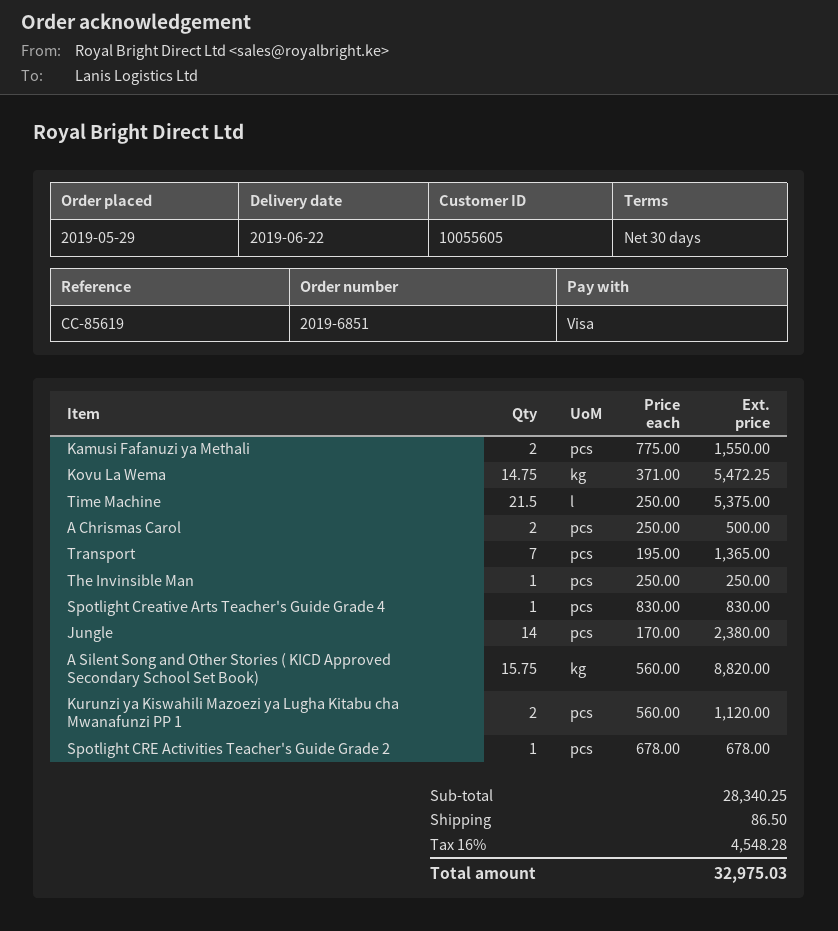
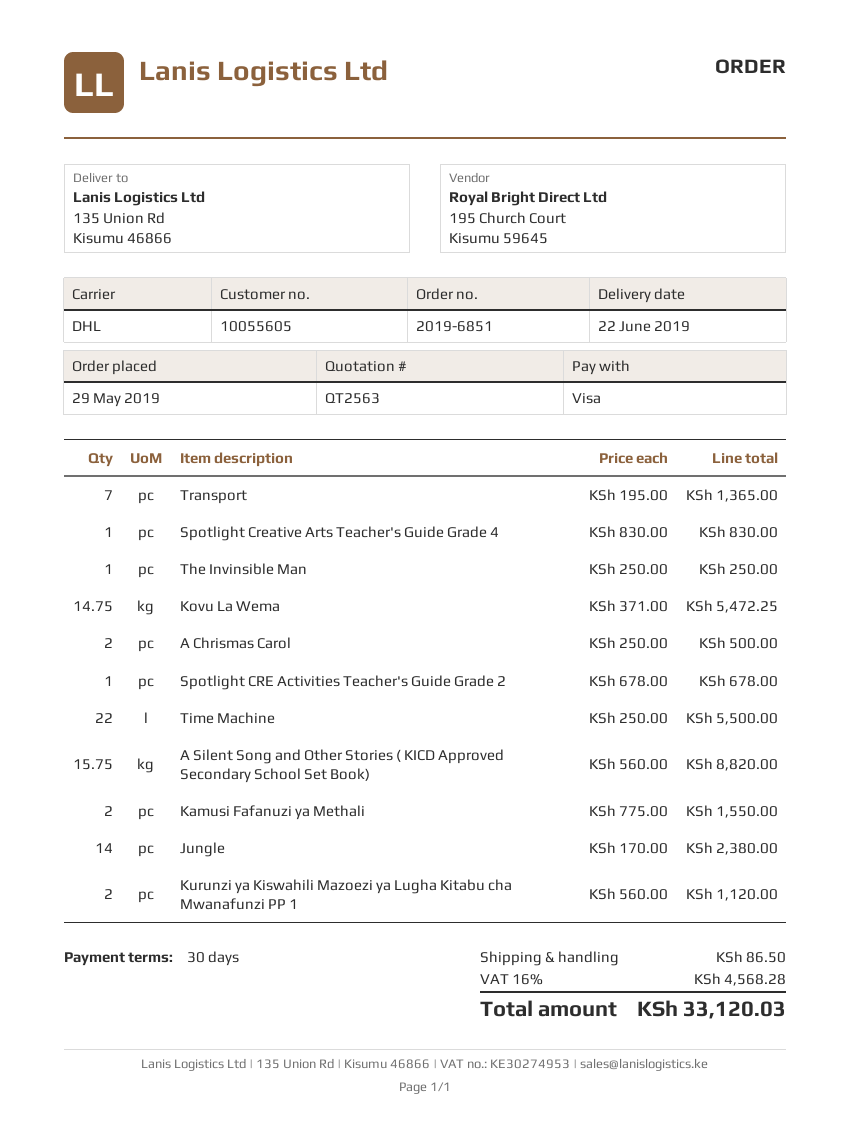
Time Machine: 21.5 x 250.00 = 5375.00 -> 22 x 250.00 = 5500.00
tax: 16% = 4548.28 -> 16% = 4568.28
total: 32975.03 -> 33120.03

